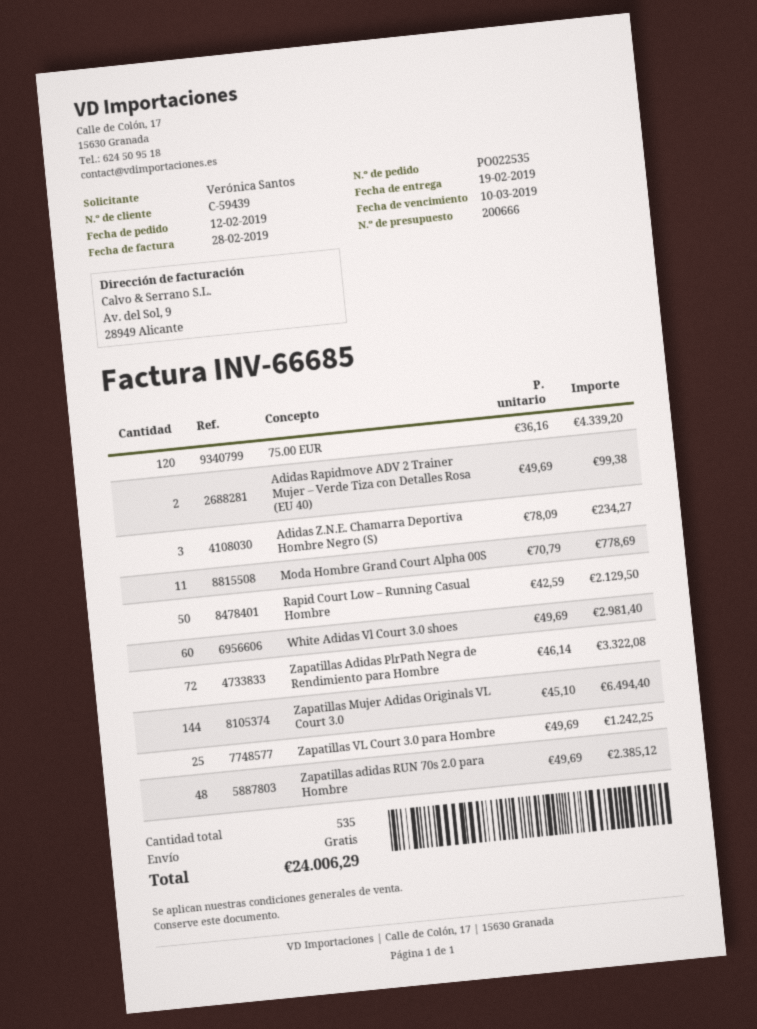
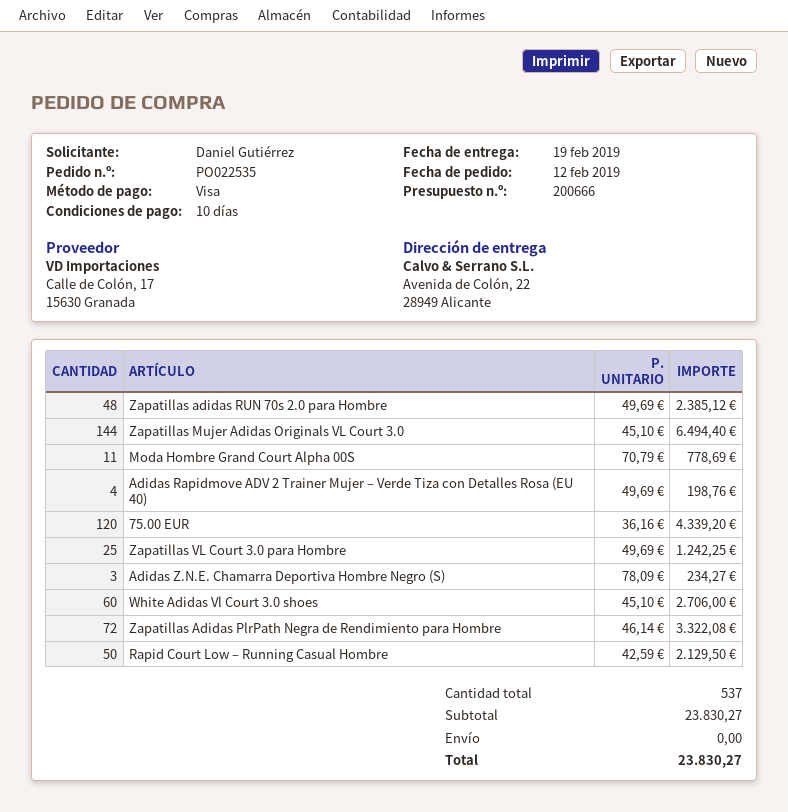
ordered by: Verónica Santos -> Daniel Gutiérrez
Adidas Rapidmove ADV 2 Trainer Mujer – Verde Tiza con Detalles Rosa (EU 40): 2 x 49.69 = 99.38 -> 4 x 49.69 = 198.76
White Adidas Vl Court 3.0 shoes: 60 x 49.69 = 2981.40 -> 60 x 45.10 = 2706.00
total quantity: 535 -> 537
total: 24006.29 -> 23830.27

